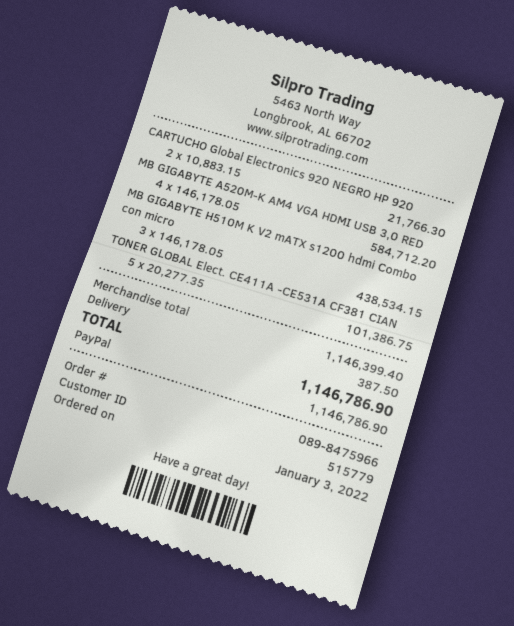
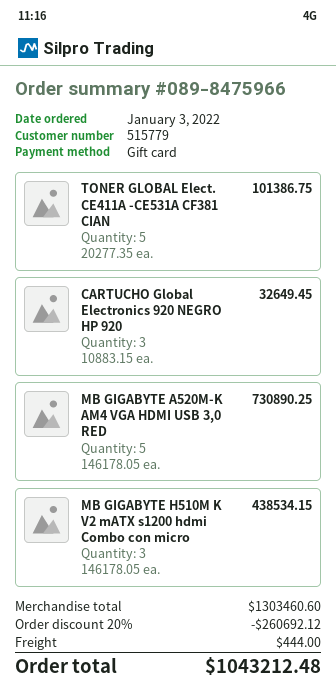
payment method: PayPal -> gift card
CARTUCHO Global Electronics 920 NEGRO HP 920: 2 x 10883.15 = 21766.30 -> 3 x 10883.15 = 32649.45
MB GIGABYTE A520M-K AM4 VGA HDMI USB 3,0 RED: 4 x 146178.05 = 584712.20 -> 5 x 146178.05 = 730890.25
subtotal: 1146399.40 -> 1303460.60
discount: none -> 20% = 260692.12
shipping: 387.50 -> 444.00
total: 1146786.90 -> 1043212.48

